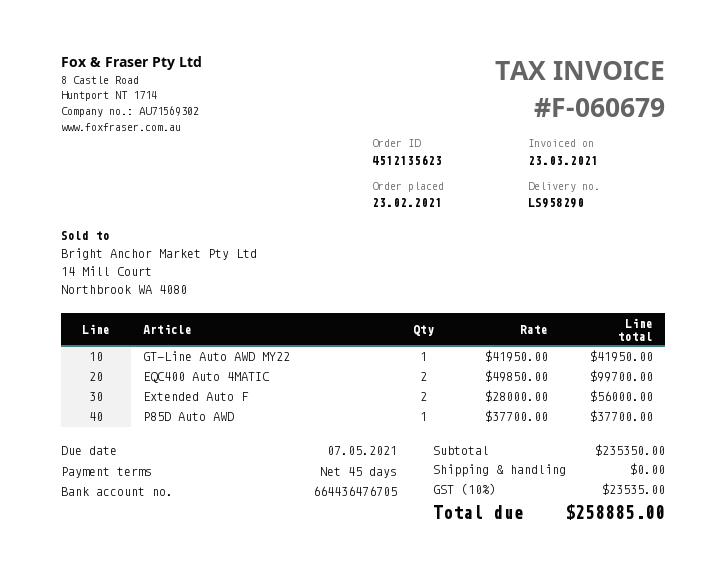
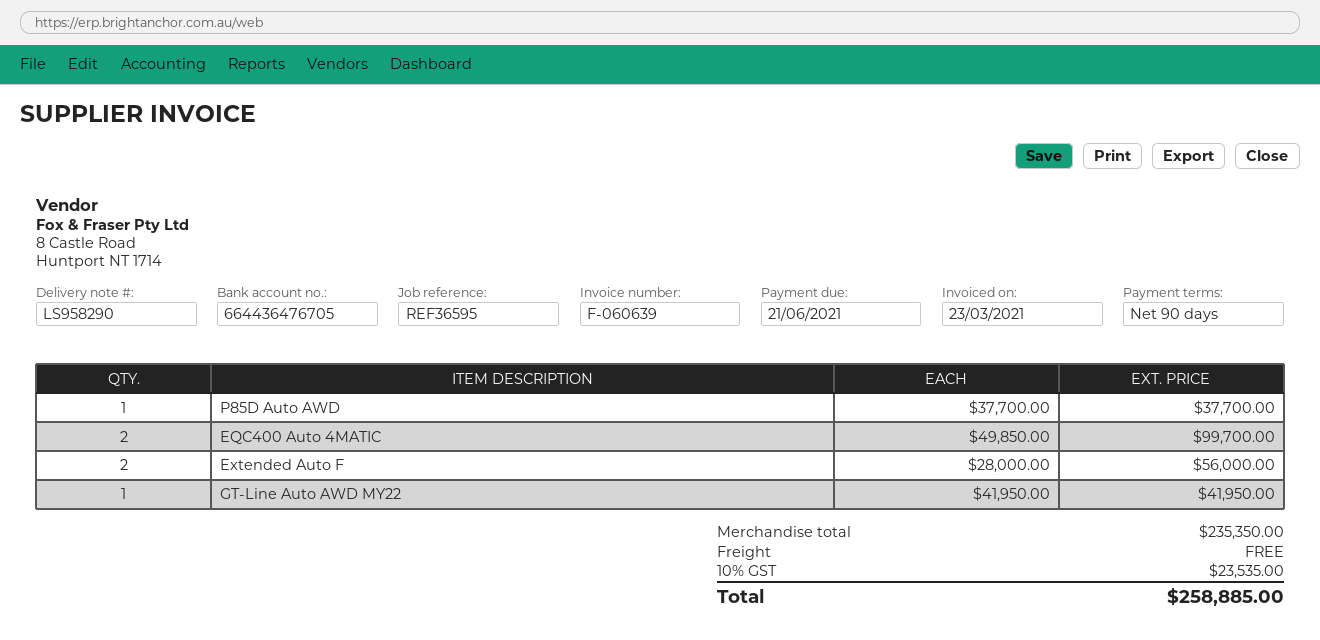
invoice number: F-060679 -> F-060639
payment terms: 45 days -> 90 days
due date: 2021-05-07 -> 2021-06-21

